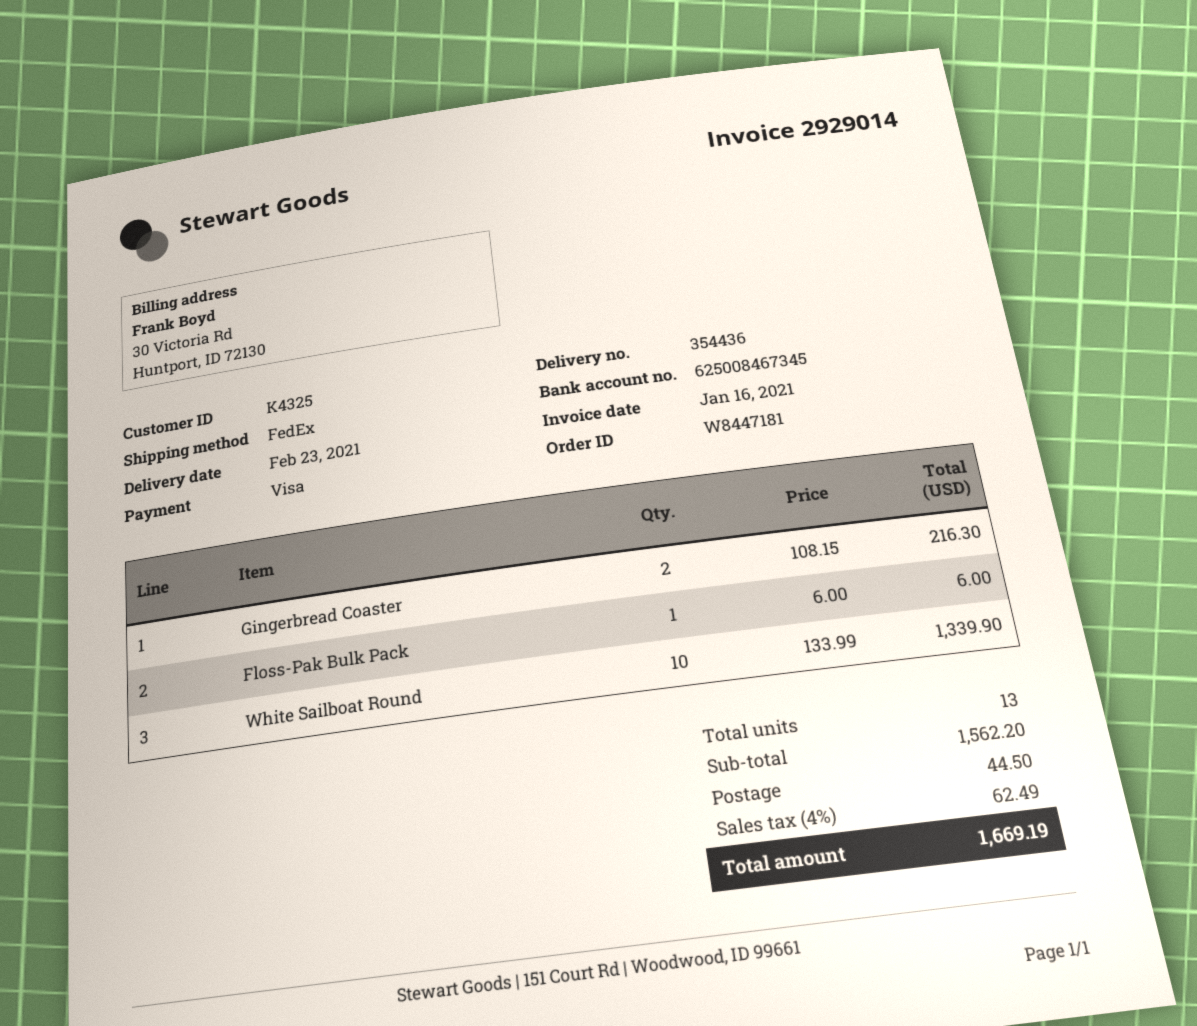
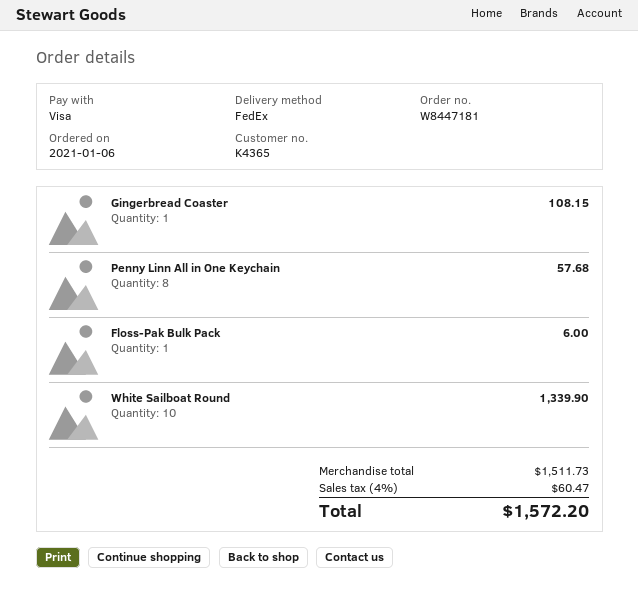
customer number: K4325 -> K4365
Gingerbread Coaster: 2 for 216.30 -> 1 for 108.15
Penny Linn All in One Keychain: none -> 8 for 57.68
subtotal: 1562.20 -> 1511.73
shipping: 44.50 -> none
tax: 4% = 62.49 -> 4% = 60.47
total: 1669.19 -> 1572.20

